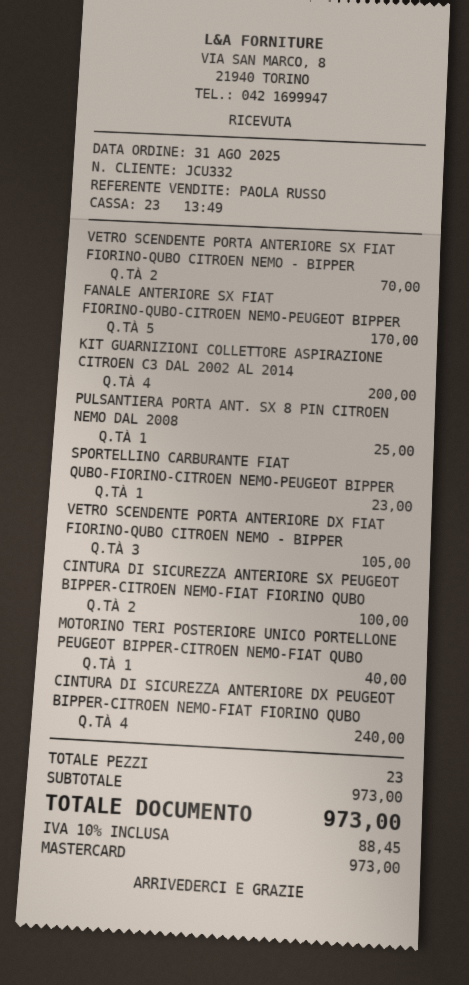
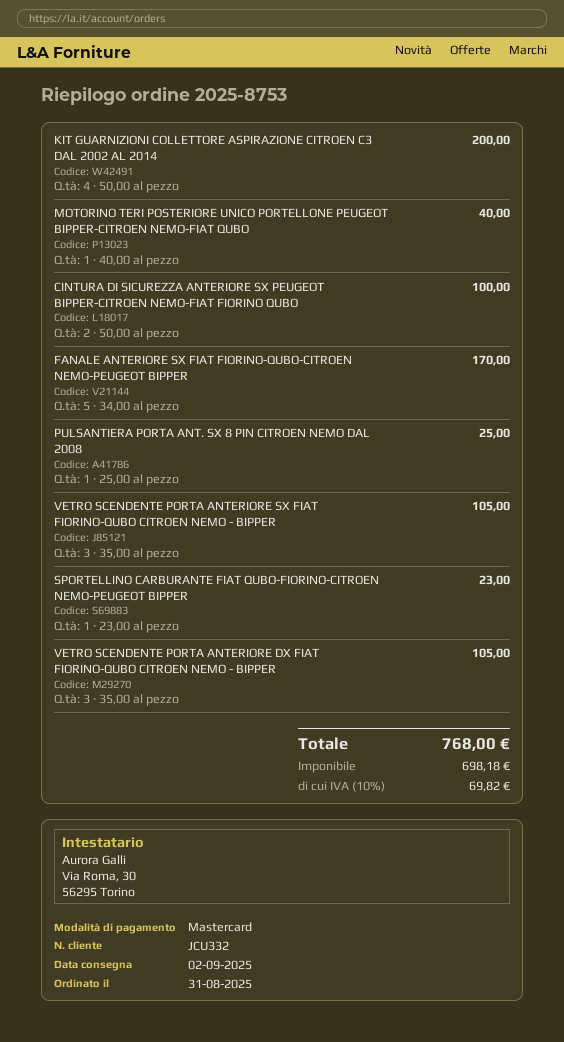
VETRO SCENDENTE PORTA ANTERIORE SX FIAT FIORINO-QUBO CITROEN NEMO - BIPPER: 2 for 70.00 -> 3 for 105.00
CINTURA DI SICUREZZA ANTERIORE DX PEUGEOT BIPPER-CITROEN NEMO-FIAT FIORINO QUBO: 4 for 240.00 -> none
tax: 10% = 88.45 -> 10% = 69.82
total: 973.00 -> 768.00

